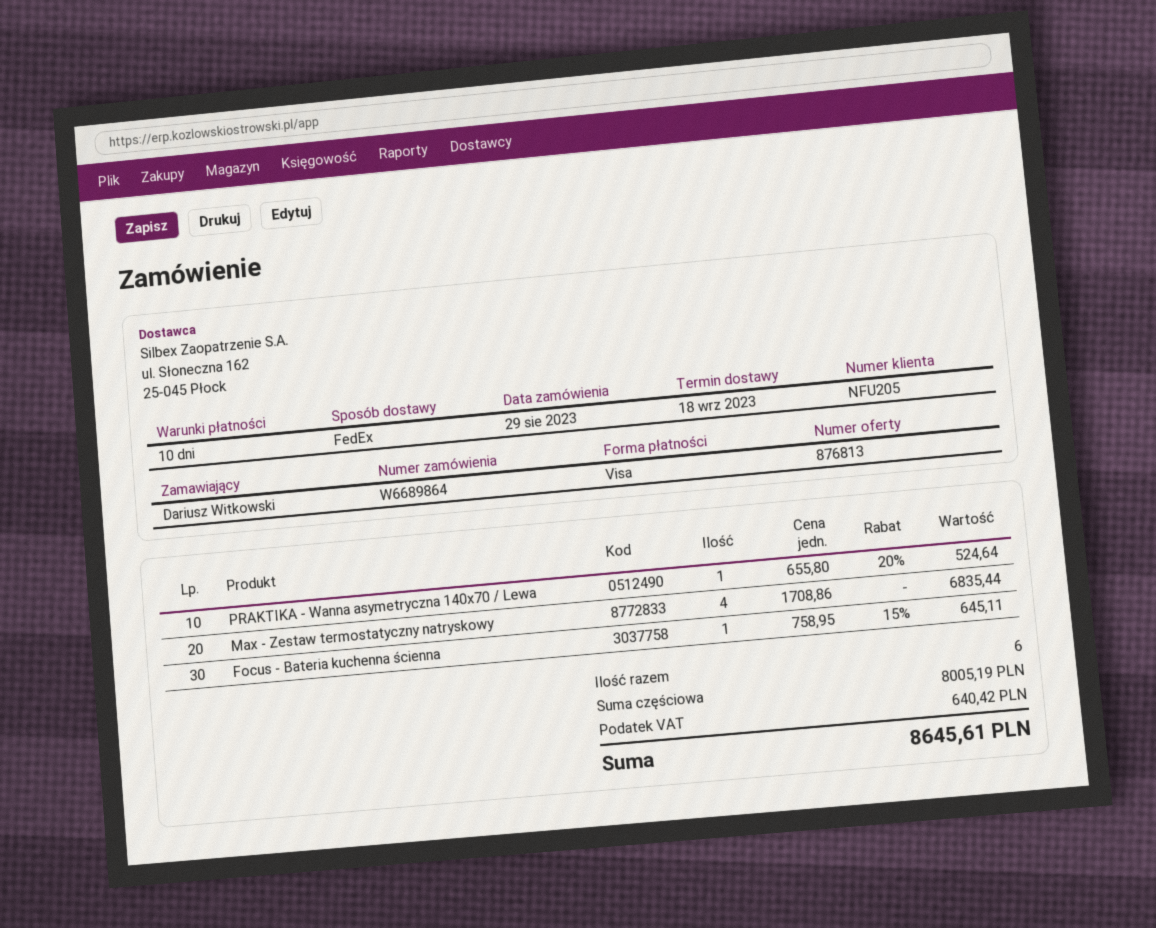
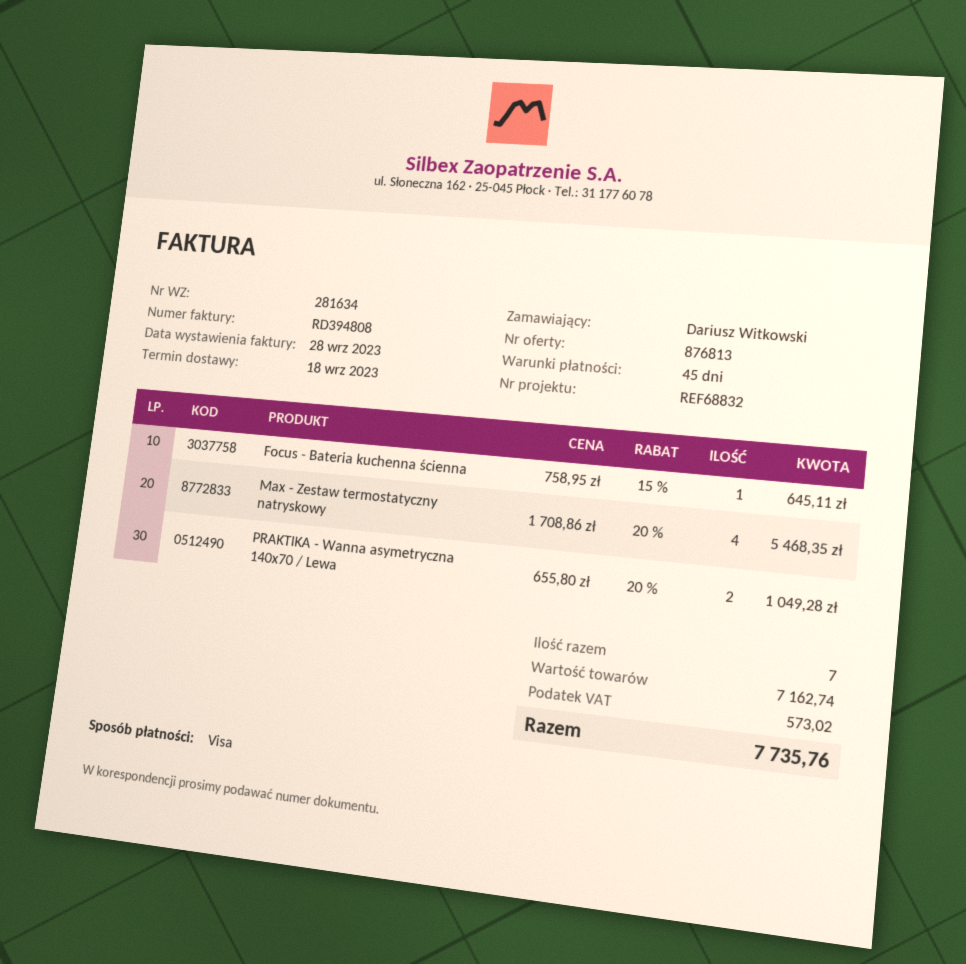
payment terms: 10 days -> 45 days
PRAKTIKA - Wanna asymetryczna 140x70 / Lewa: 1 x 655.80 - 20% = 524.64 -> 2 x 655.80 - 20% = 1049.28
Max - Zestaw termostatyczny natryskowy: 4 x 1708.86 = 6835.44 -> 4 x 1708.86 - 20% = 5468.35
total quantity: 6 -> 7
subtotal: 8005.19 -> 7162.74
tax: 640.42 -> 573.02
total: 8645.61 -> 7735.76

